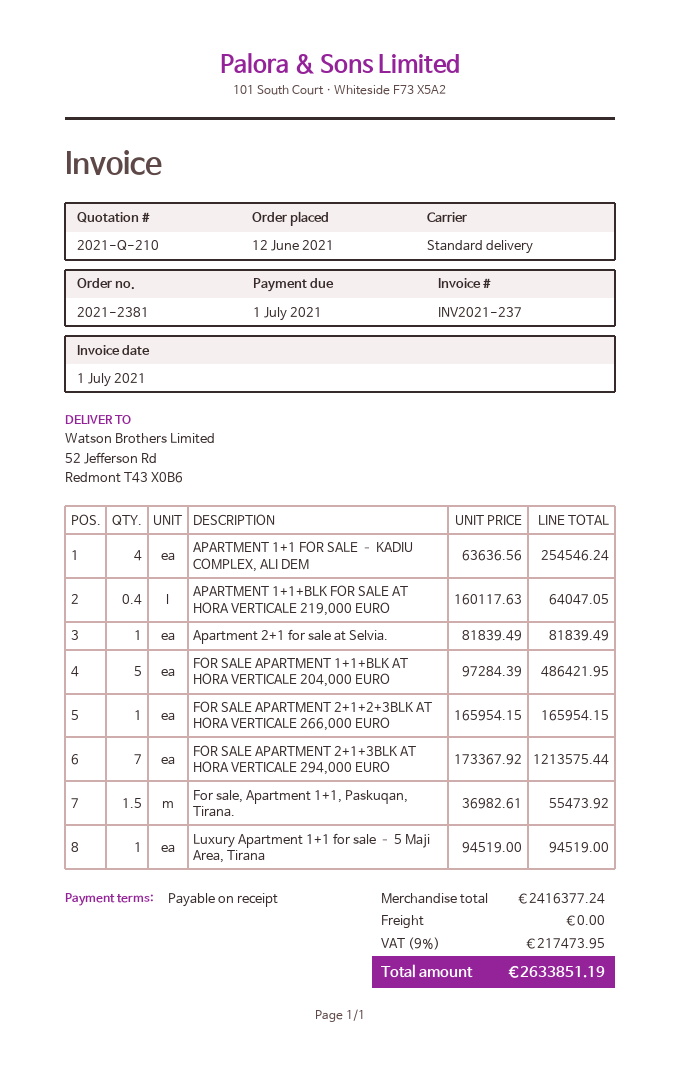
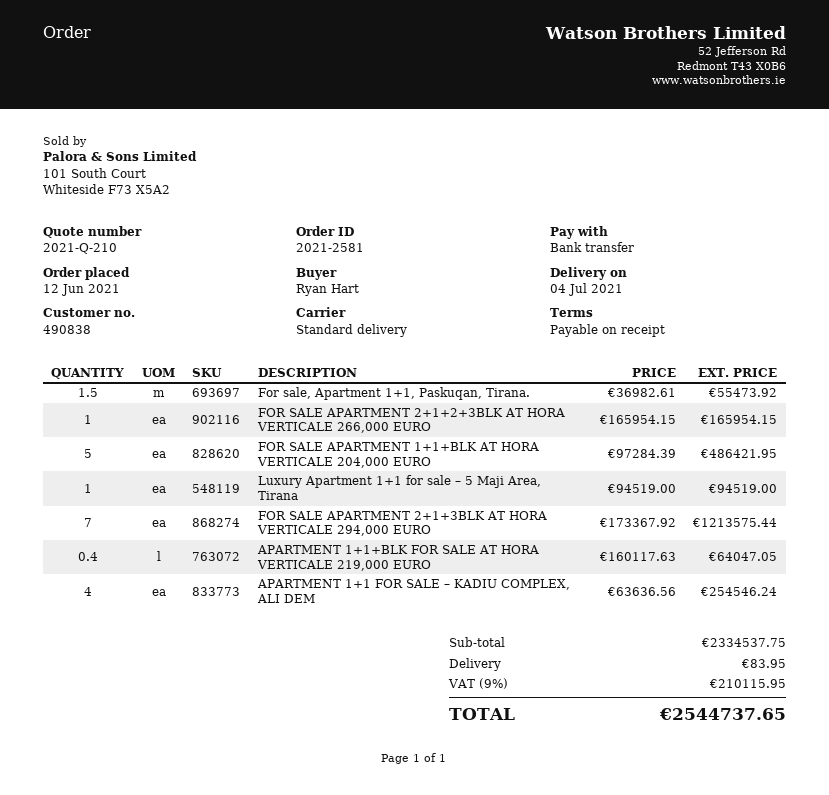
order number: 2021-2381 -> 2021-2581
Apartment 2+1 for sale at Selvia.: 1 x 81839.49 = 81839.49 -> none
subtotal: 2416377.24 -> 2334537.75
shipping: 0.00 -> 83.95
tax: 9% = 217473.95 -> 9% = 210115.95
total: 2633851.19 -> 2544737.65

